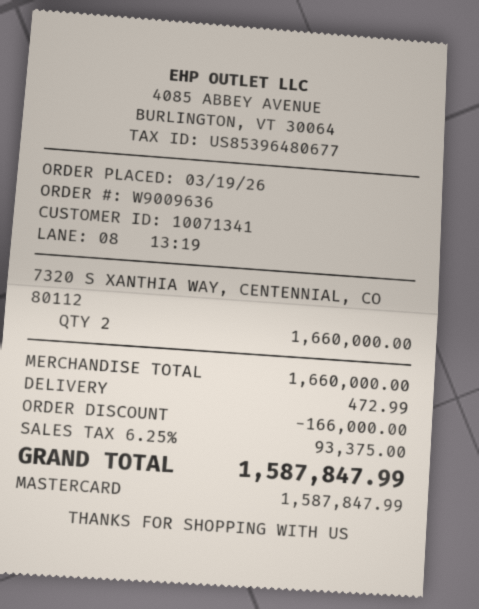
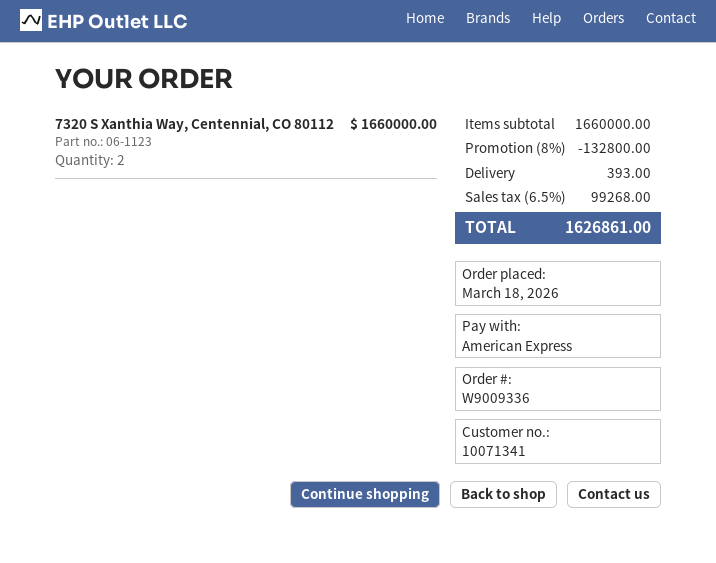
order number: W9009636 -> W9009336
order date: 2026-03-19 -> 2026-03-18
payment method: Mastercard -> American Express
discount: 166000.00 -> 132800.00
shipping: 472.99 -> 393.00
tax: 6.25% = 93375.00 -> 6.5% = 99268.00
total: 1587847.99 -> 1626861.00

